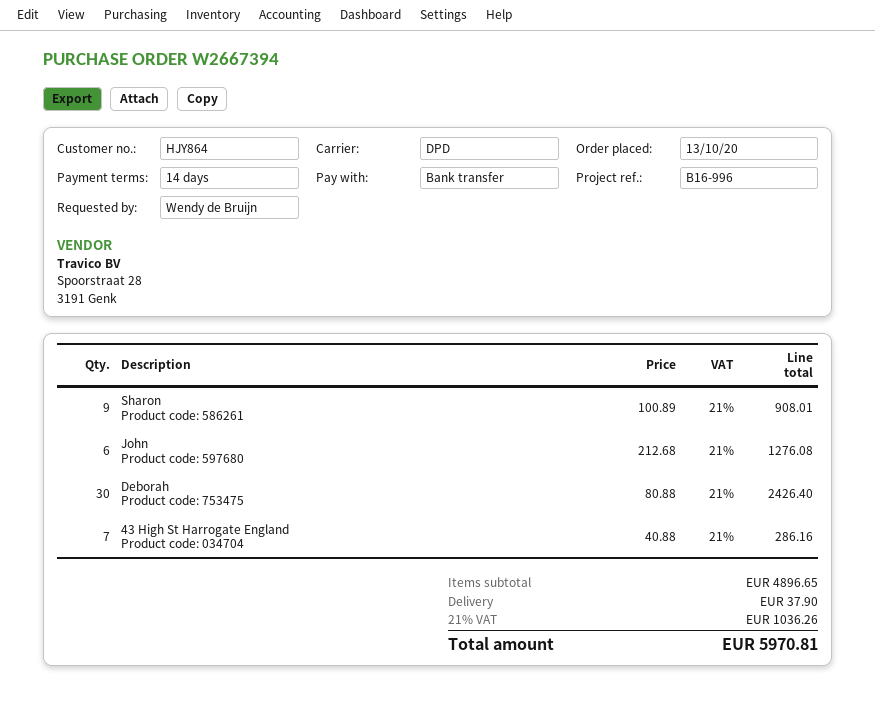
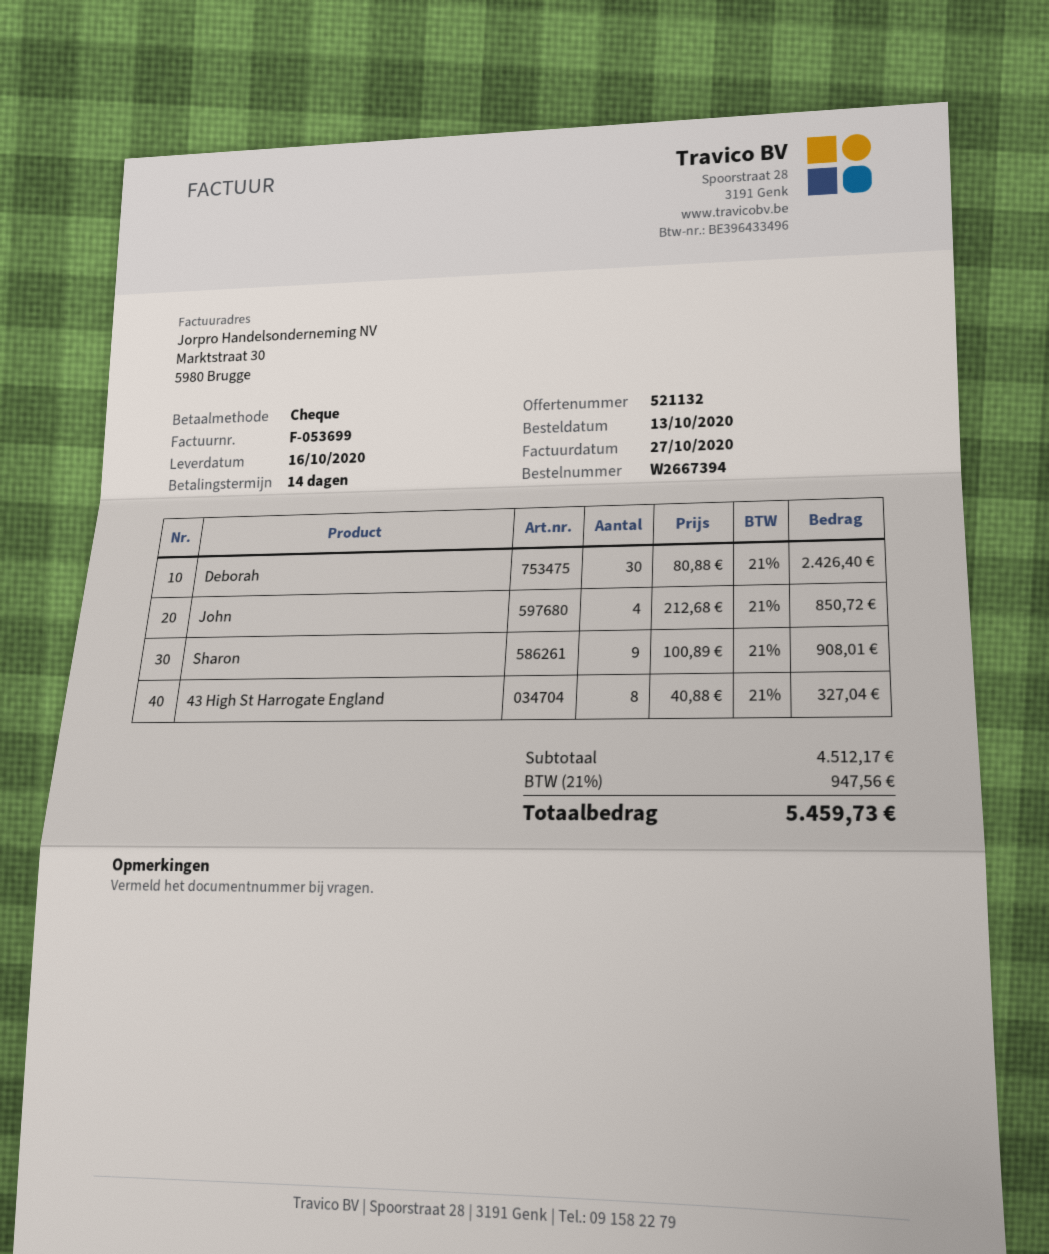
payment method: bank transfer -> cheque
John: 6 x 212.68 = 1276.08 -> 4 x 212.68 = 850.72
43 High St Harrogate England: 7 x 40.88 = 286.16 -> 8 x 40.88 = 327.04
subtotal: 4896.65 -> 4512.17
shipping: 37.90 -> none
tax: 21% = 1036.26 -> 21% = 947.56
total: 5970.81 -> 5459.73

